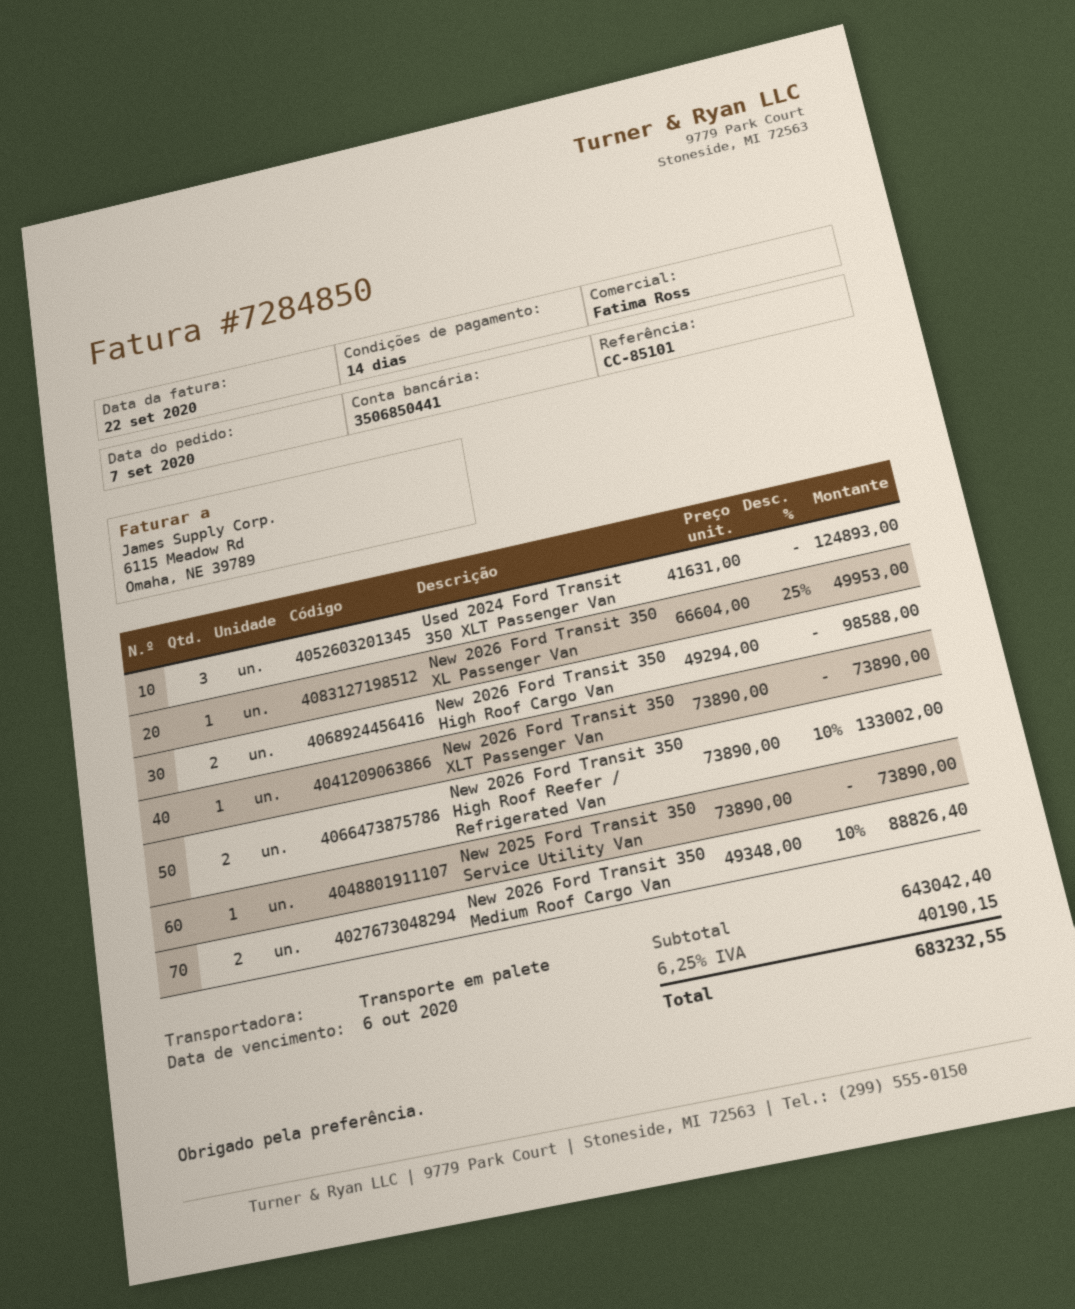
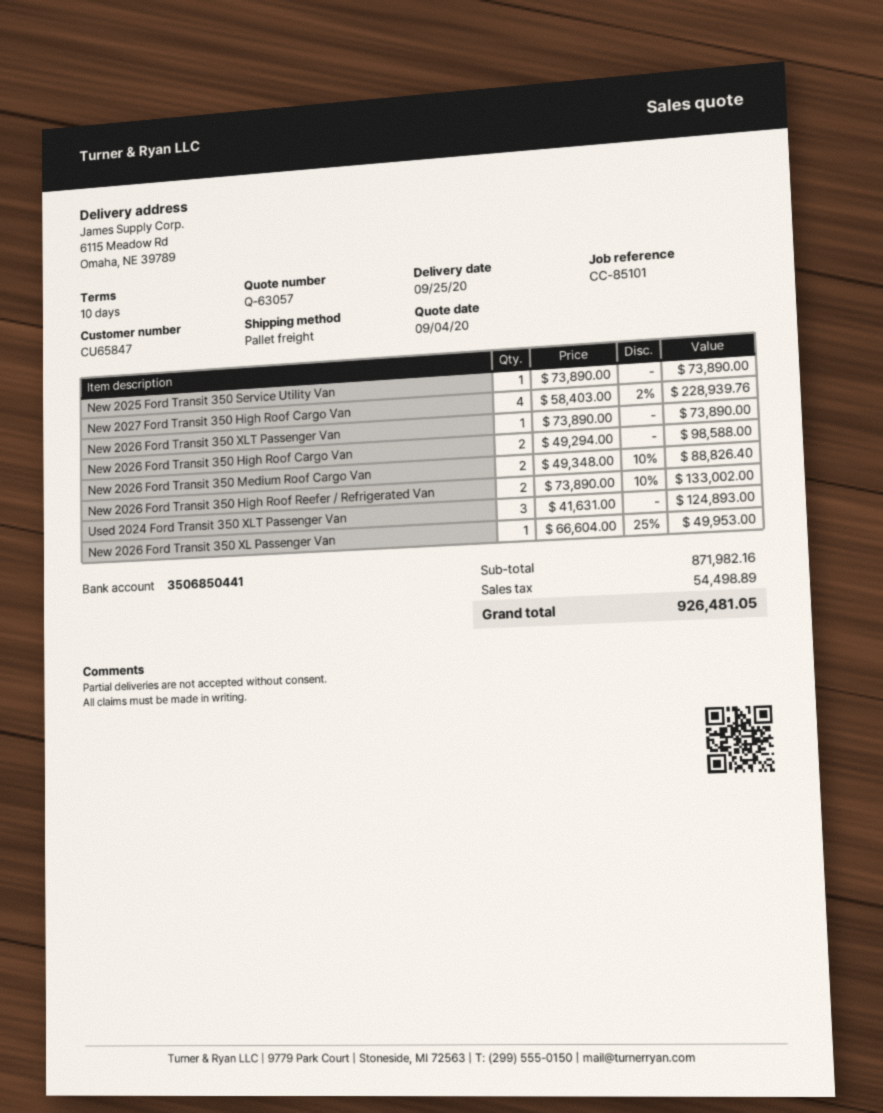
payment terms: 14 days -> 10 days
New 2027 Ford Transit 350 High Roof Cargo Van: none -> 4 x 58403.00 - 2% = 228939.76
subtotal: 643042.40 -> 871982.16
tax: 40190.15 -> 54498.89
total: 683232.55 -> 926481.05

